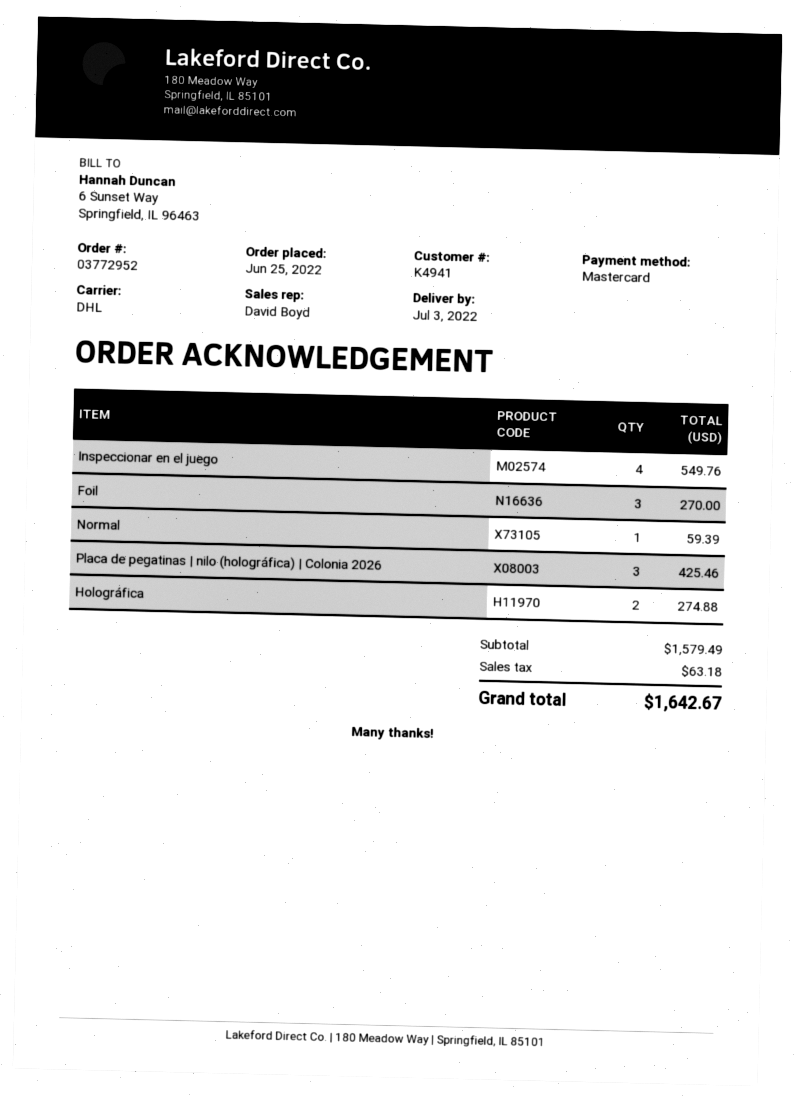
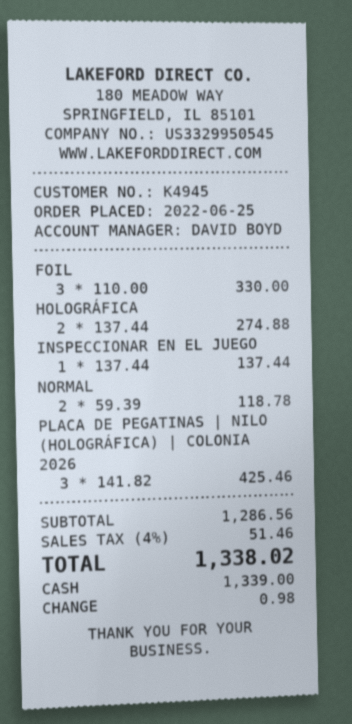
customer number: K4941 -> K4945
payment method: Mastercard -> cash
Inspeccionar en el juego: 4 for 549.76 -> 1 for 137.44
Foil: 3 for 270.00 -> 3 for 330.00
Normal: 1 for 59.39 -> 2 for 118.78
subtotal: 1579.49 -> 1286.56
tax: 63.18 -> 51.46
total: 1642.67 -> 1338.02

